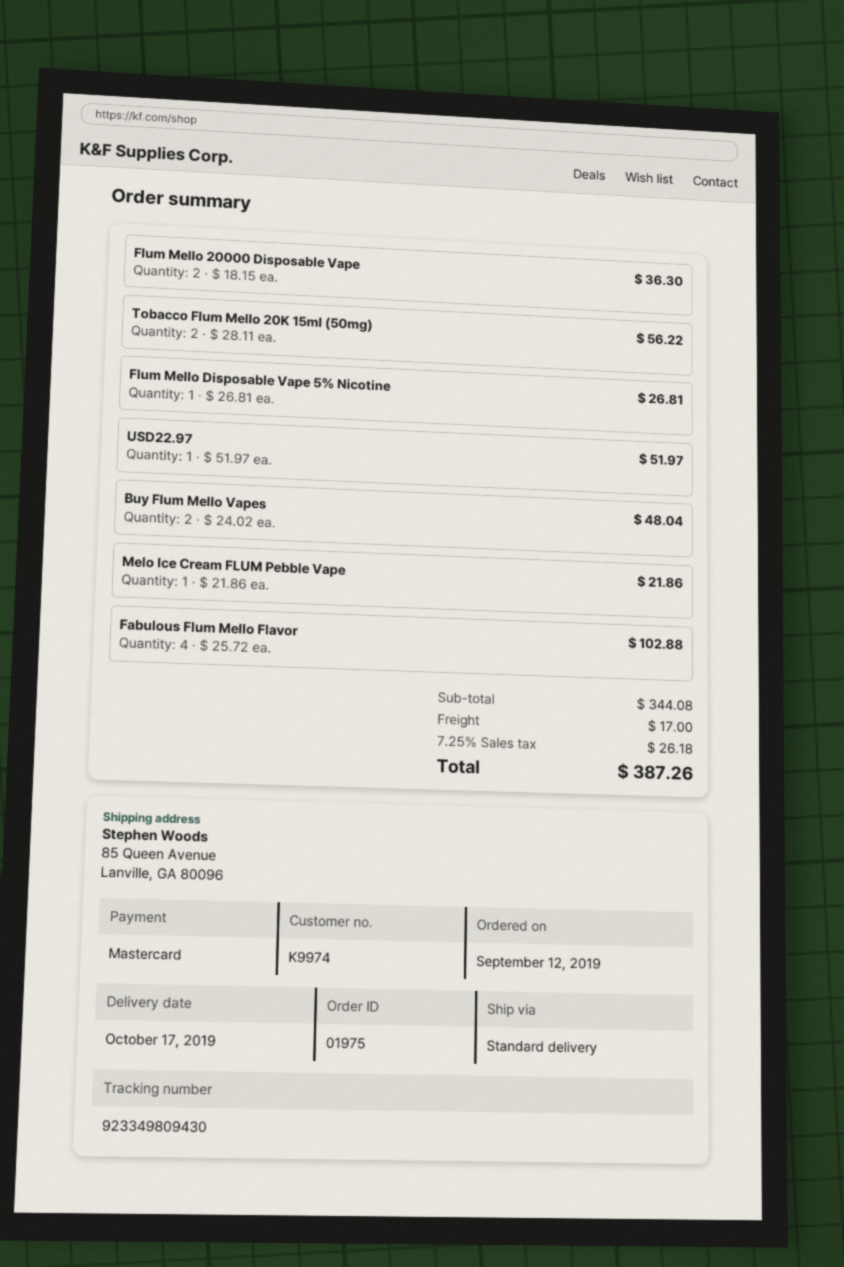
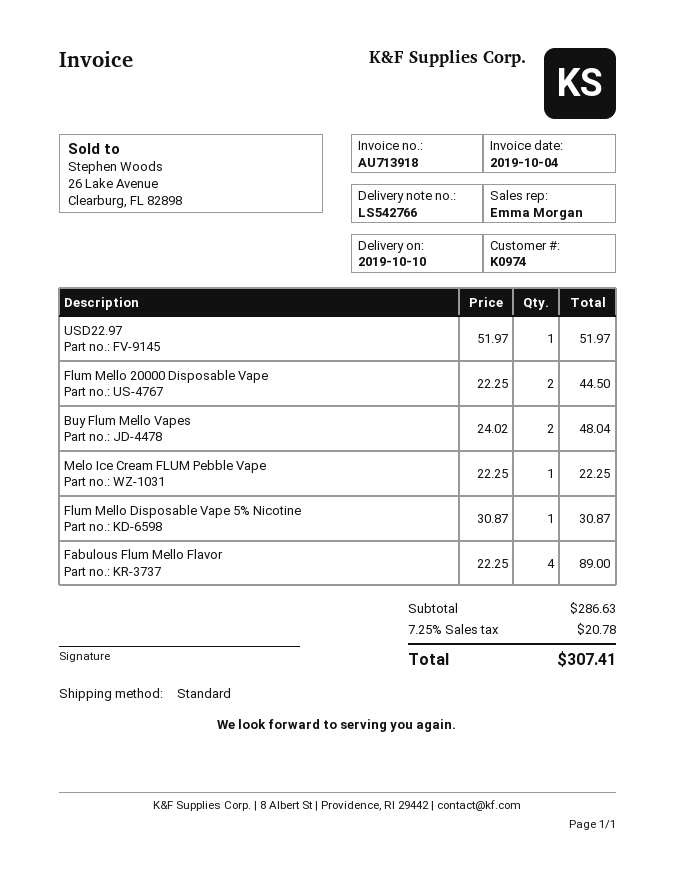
delivery date: 2019-10-17 -> 2019-10-10
customer number: K9974 -> K0974
Flum Mello 20000 Disposable Vape: 2 x 18.15 = 36.30 -> 2 x 22.25 = 44.50
Tobacco Flum Mello 20K 15ml (50mg): 2 x 28.11 = 56.22 -> none
Flum Mello Disposable Vape 5% Nicotine: 1 x 26.81 = 26.81 -> 1 x 30.87 = 30.87
Melo Ice Cream FLUM Pebble Vape: 1 x 21.86 = 21.86 -> 1 x 22.25 = 22.25
Fabulous Flum Mello Flavor: 4 x 25.72 = 102.88 -> 4 x 22.25 = 89.00
subtotal: 344.08 -> 286.63
shipping: 17.00 -> none
tax: 7.25% = 26.18 -> 7.25% = 20.78
total: 387.26 -> 307.41

